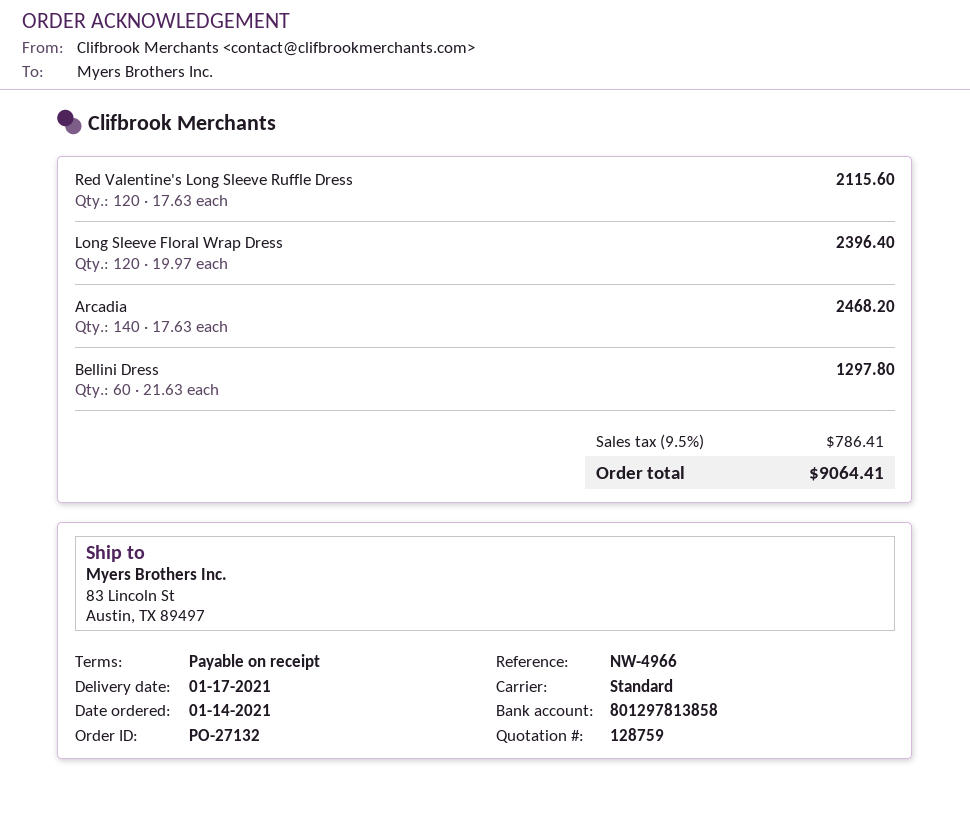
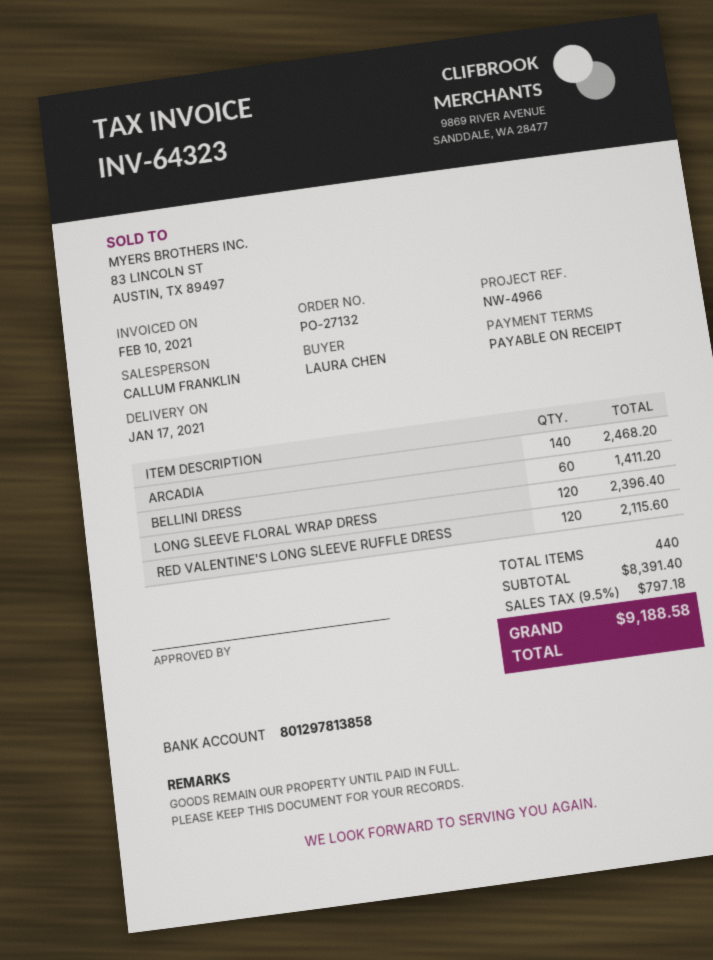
Bellini Dress: 60 for 1297.80 -> 60 for 1411.20
tax: 9.5% = 786.41 -> 9.5% = 797.18
total: 9064.41 -> 9188.58

